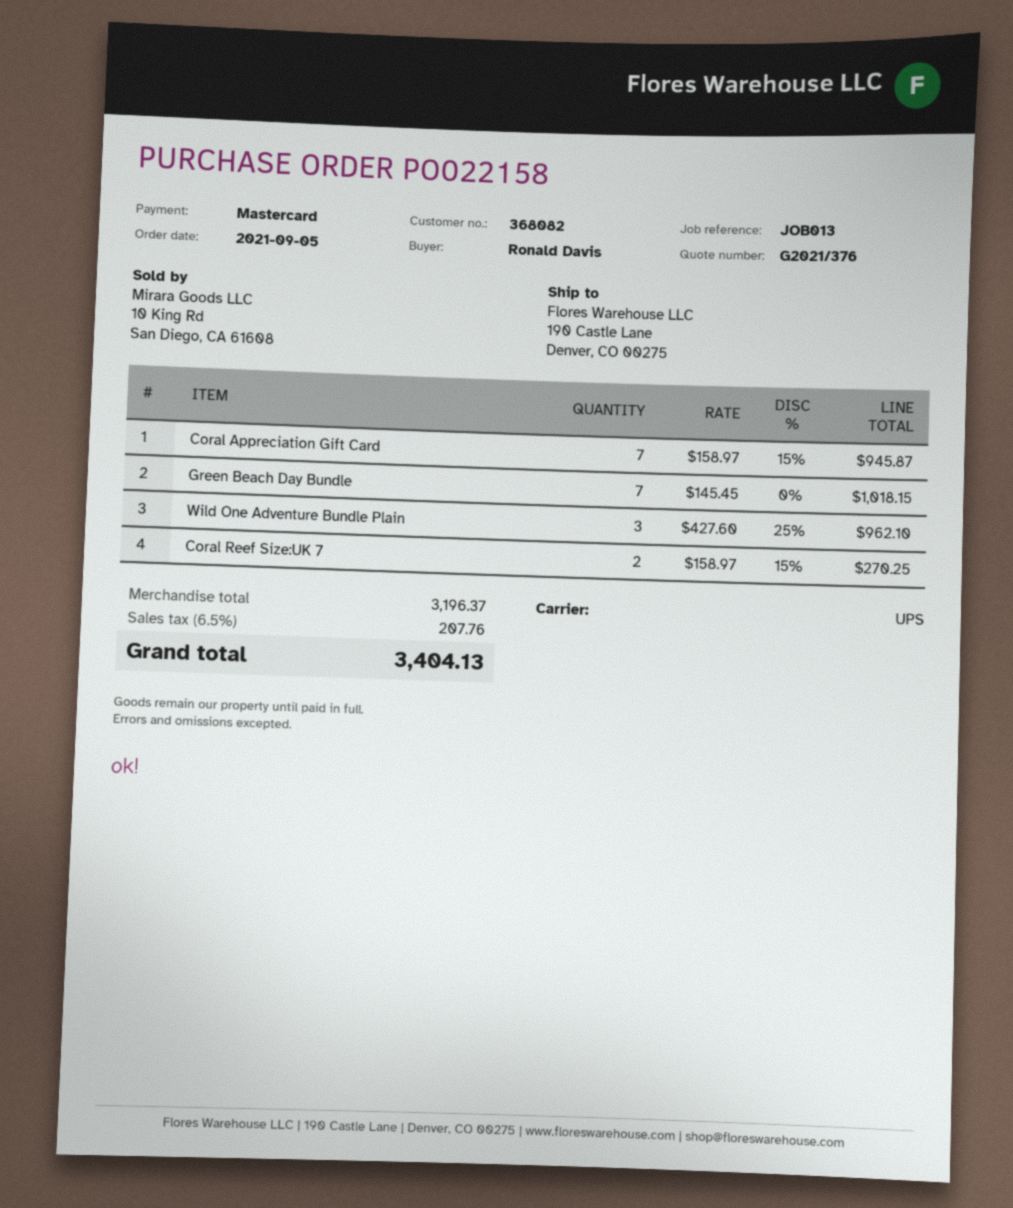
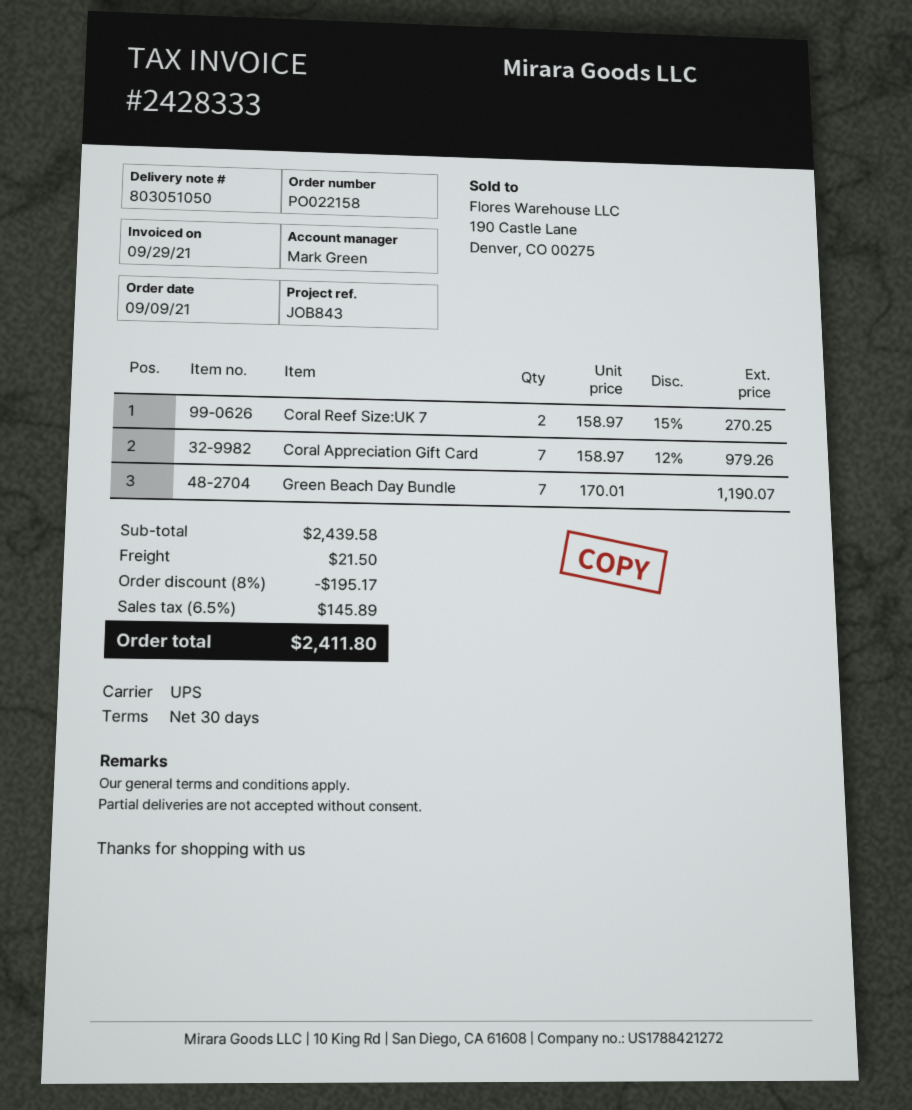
order date: 2021-09-05 -> 2021-09-09
reference: JOB013 -> JOB843
Coral Appreciation Gift Card: 7 x 158.97 - 15% = 945.87 -> 7 x 158.97 - 12% = 979.26
Green Beach Day Bundle: 7 x 145.45 = 1018.15 -> 7 x 170.01 = 1190.07
Wild One Adventure Bundle Plain: 3 x 427.60 - 25% = 962.10 -> none
subtotal: 3196.37 -> 2439.58
discount: none -> 8% = 195.17
shipping: none -> 21.50
tax: 6.5% = 207.76 -> 6.5% = 145.89
total: 3404.13 -> 2411.80

